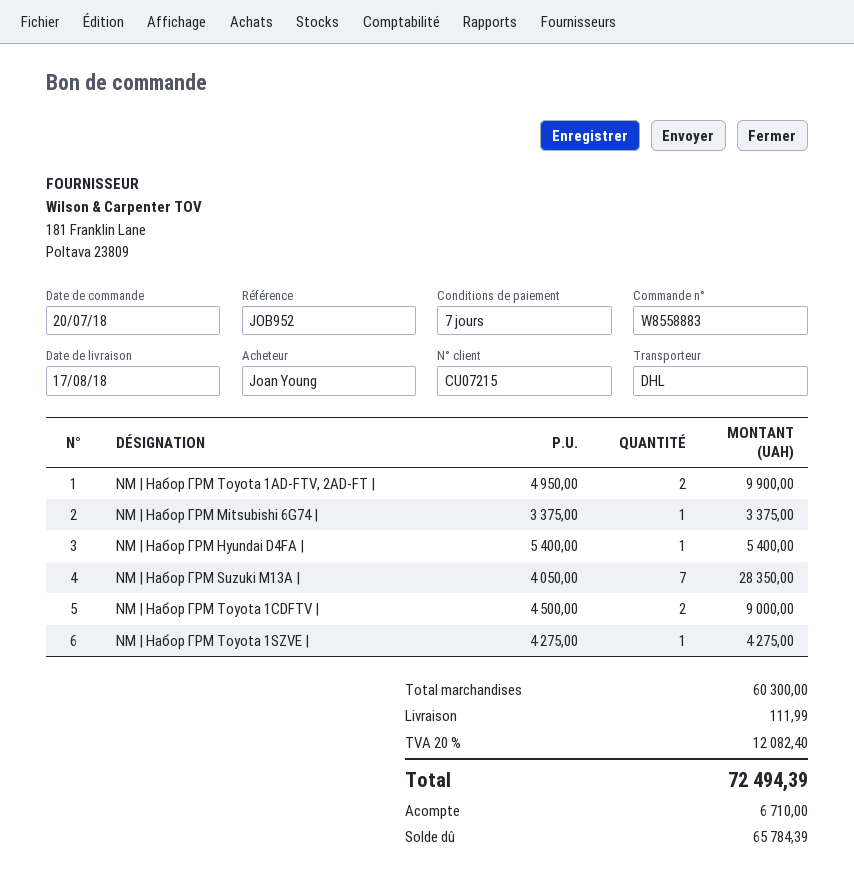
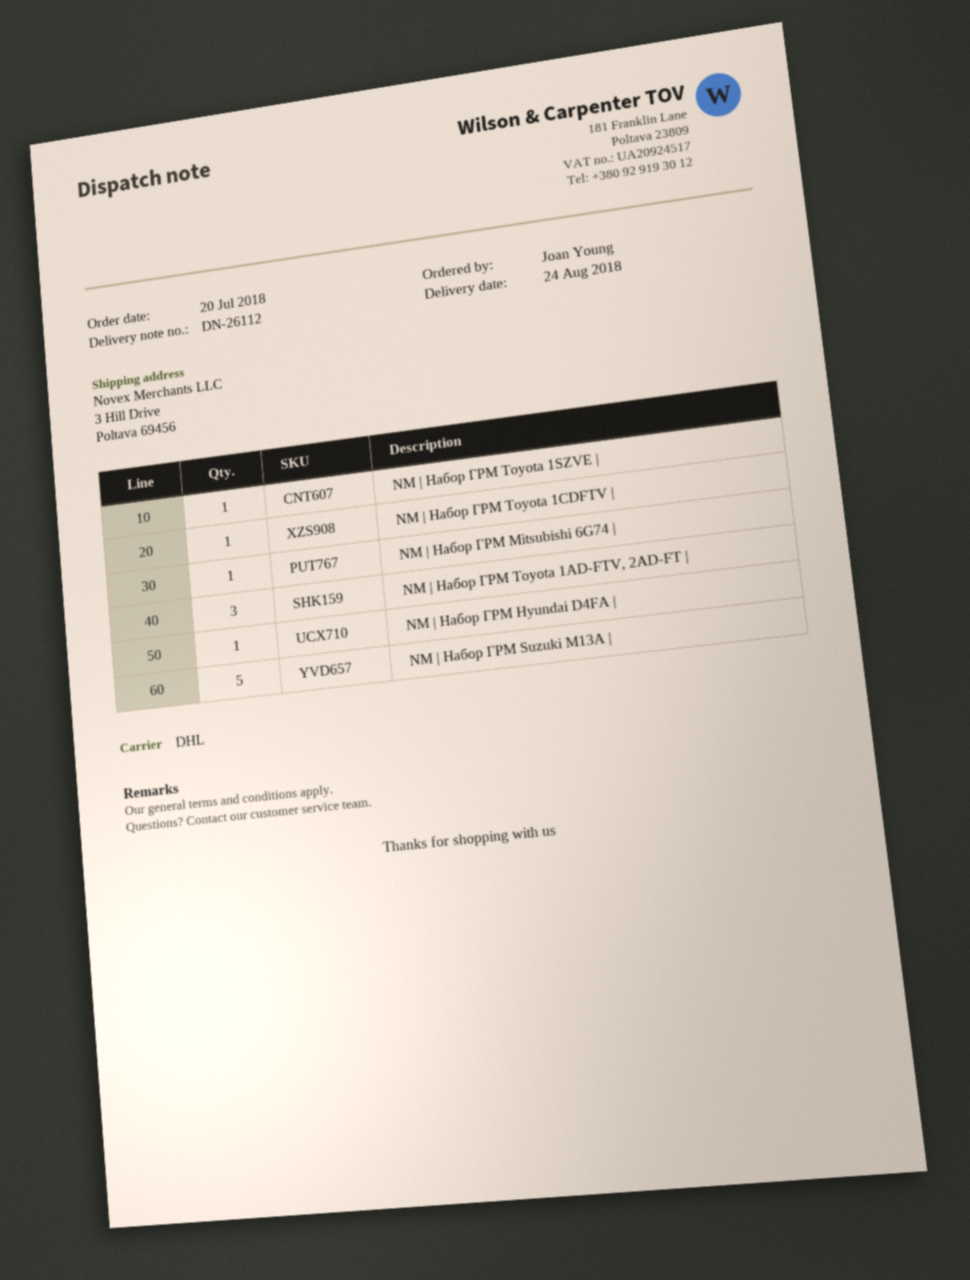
delivery date: 2018-08-17 -> 2018-08-24
NM | Набор ГРМ Toyota 1AD-FTV, 2AD-FT |: 2 -> 3
NM | Набор ГРМ Suzuki M13A |: 7 -> 5
NM | Набор ГРМ Toyota 1CDFTV |: 2 -> 1

